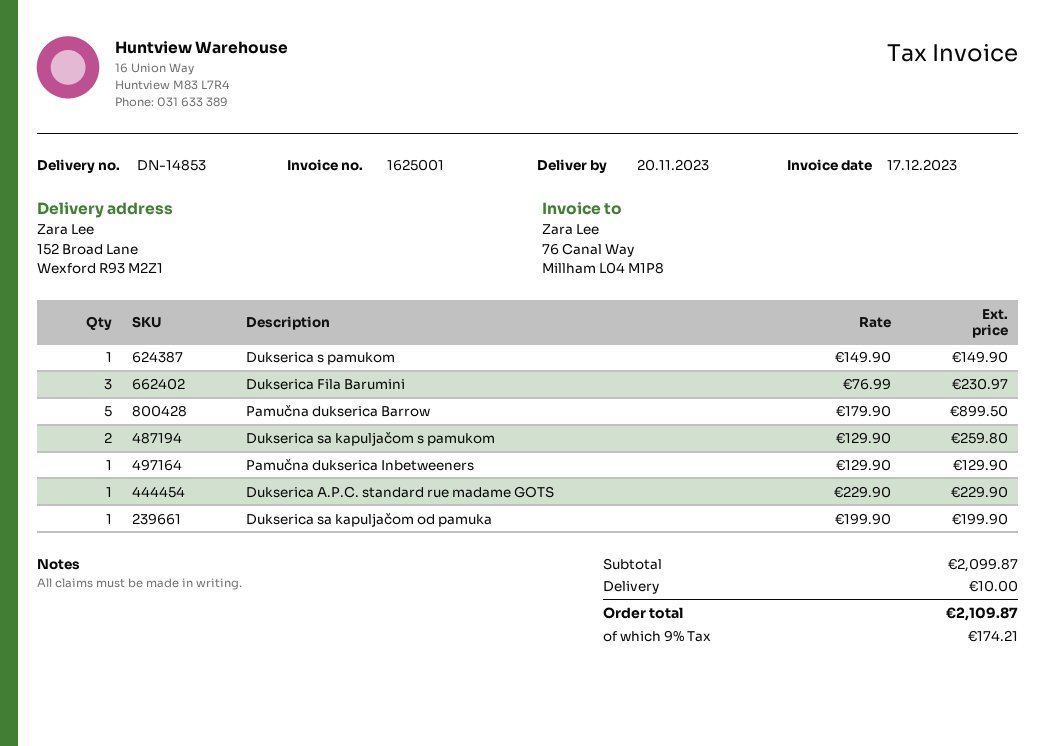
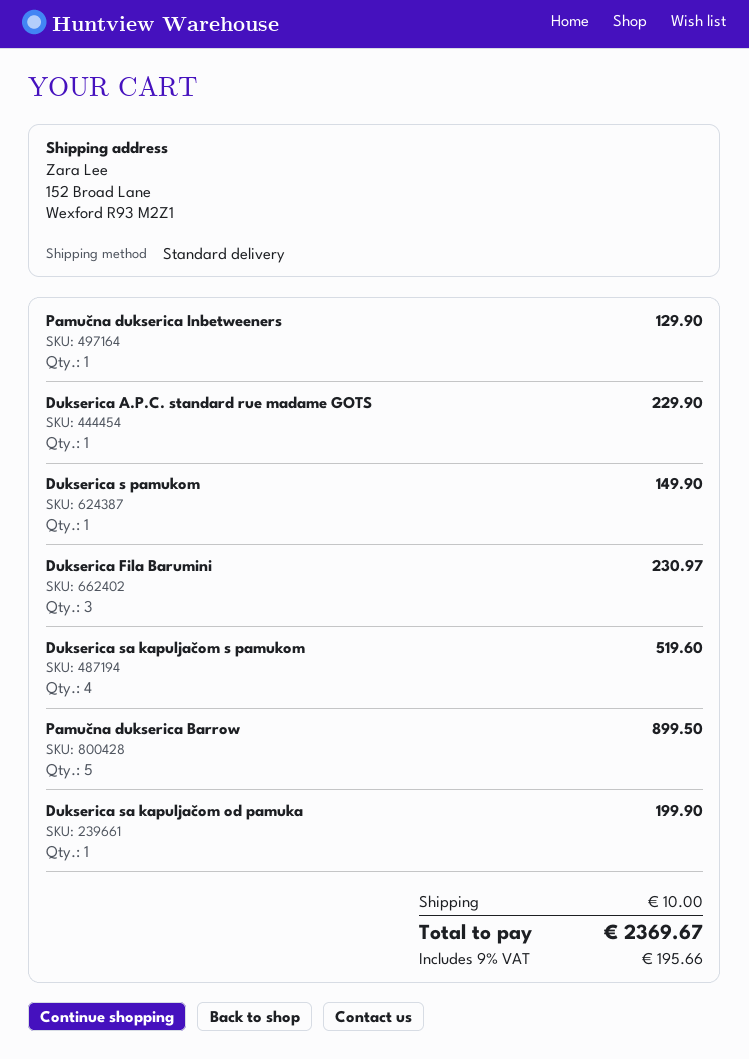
Dukserica sa kapuljačom s pamukom: 2 for 259.80 -> 4 for 519.60
tax: 9% = 174.21 -> 9% = 195.66
total: 2109.87 -> 2369.67

